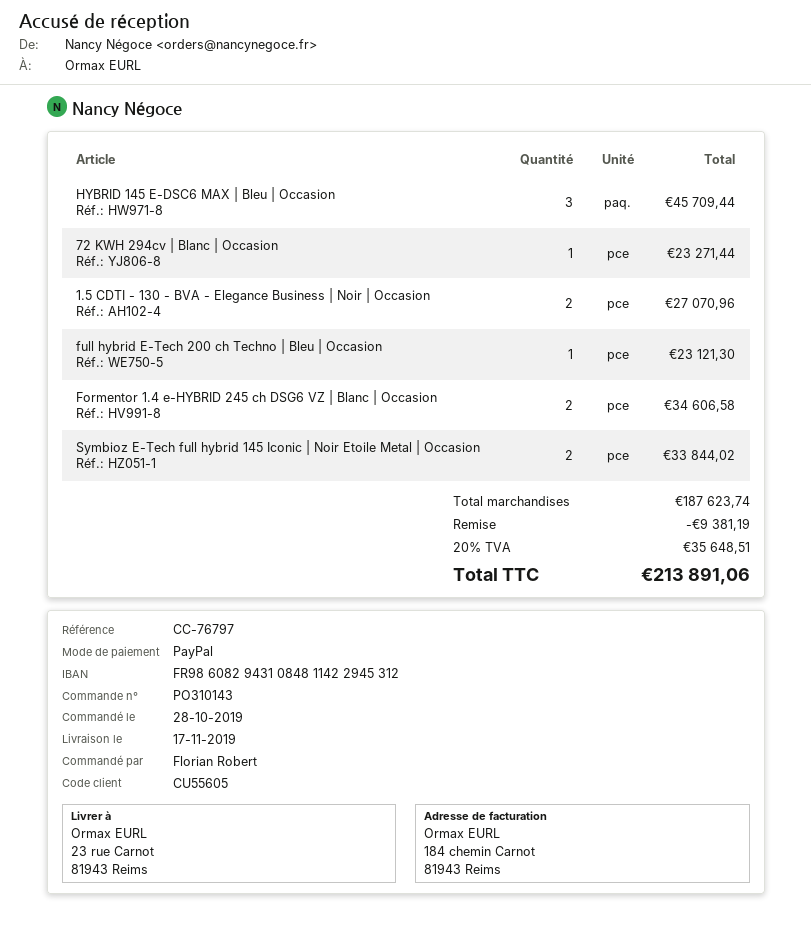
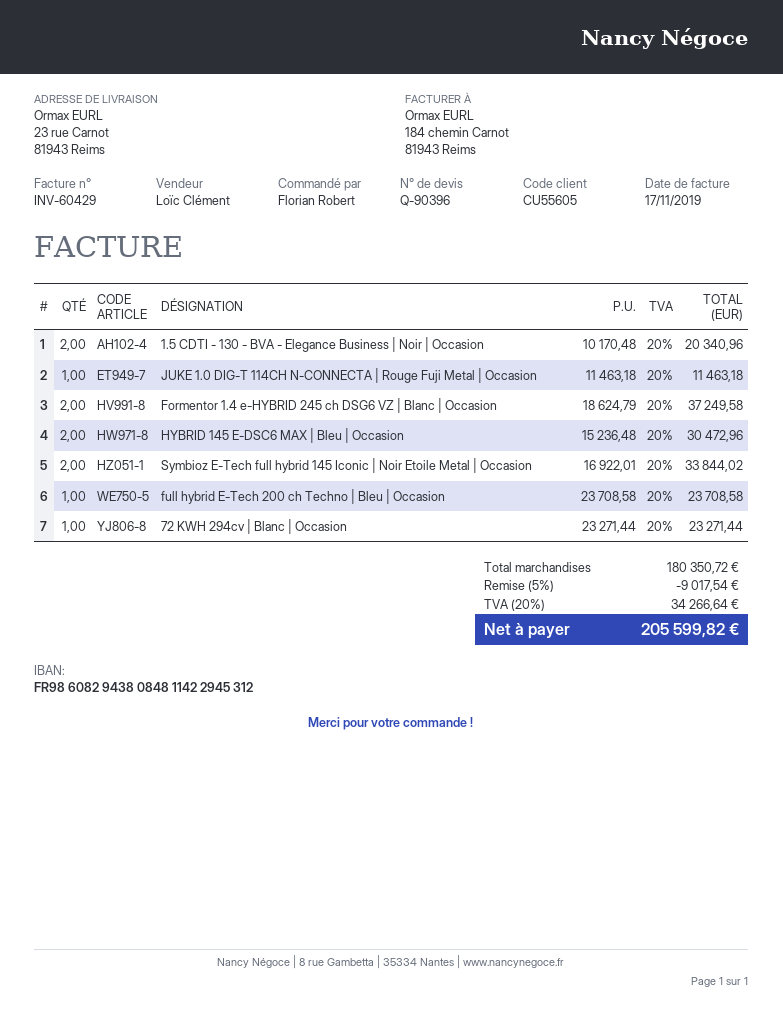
bank account: FR9860829431084811422945312 -> FR9860829438084811422945312
HYBRID 145 E-DSC6 MAX | Bleu | Occasion: 3 for 45709.44 -> 2 for 30472.96
1.5 CDTI - 130 - BVA - Elegance Business | Noir | Occasion: 2 for 27070.96 -> 2 for 20340.96
full hybrid E-Tech 200 ch Techno | Bleu | Occasion: 1 for 23121.30 -> 1 for 23708.58
Formentor 1.4 e-HYBRID 245 ch DSG6 VZ | Blanc | Occasion: 2 for 34606.58 -> 2 for 37249.58
JUKE 1.0 DIG-T 114CH N-CONNECTA | Rouge Fuji Metal | Occasion: none -> 1 for 11463.18
subtotal: 187623.74 -> 180350.72
discount: 9381.19 -> 9017.54
tax: 20% = 35648.51 -> 20% = 34266.64
total: 213891.06 -> 205599.82

